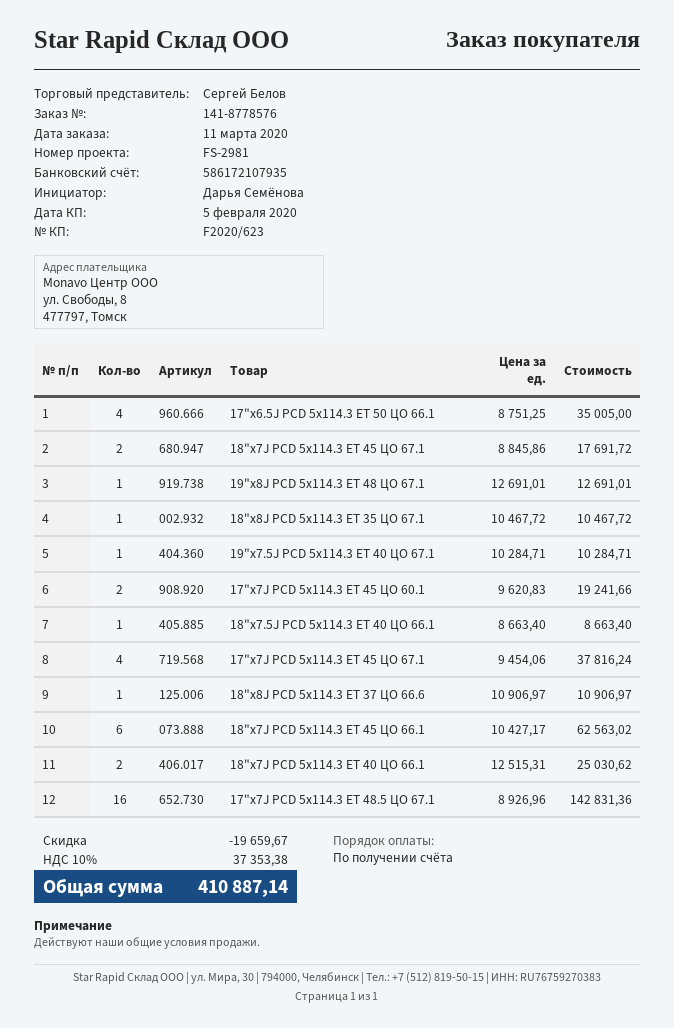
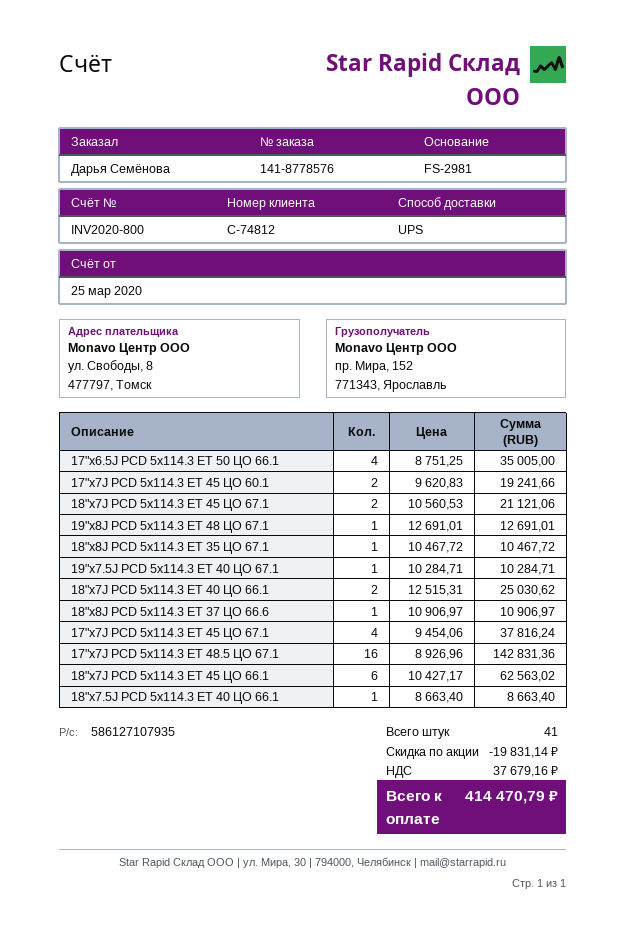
bank account: 586172107935 -> 586127107935
18"x7J PCD 5x114.3 ЕТ 45 ЦО 67.1: 2 x 8845.86 = 17691.72 -> 2 x 10560.53 = 21121.06
discount: 19659.67 -> 19831.14
tax: 37353.38 -> 37679.16
total: 410887.14 -> 414470.79

